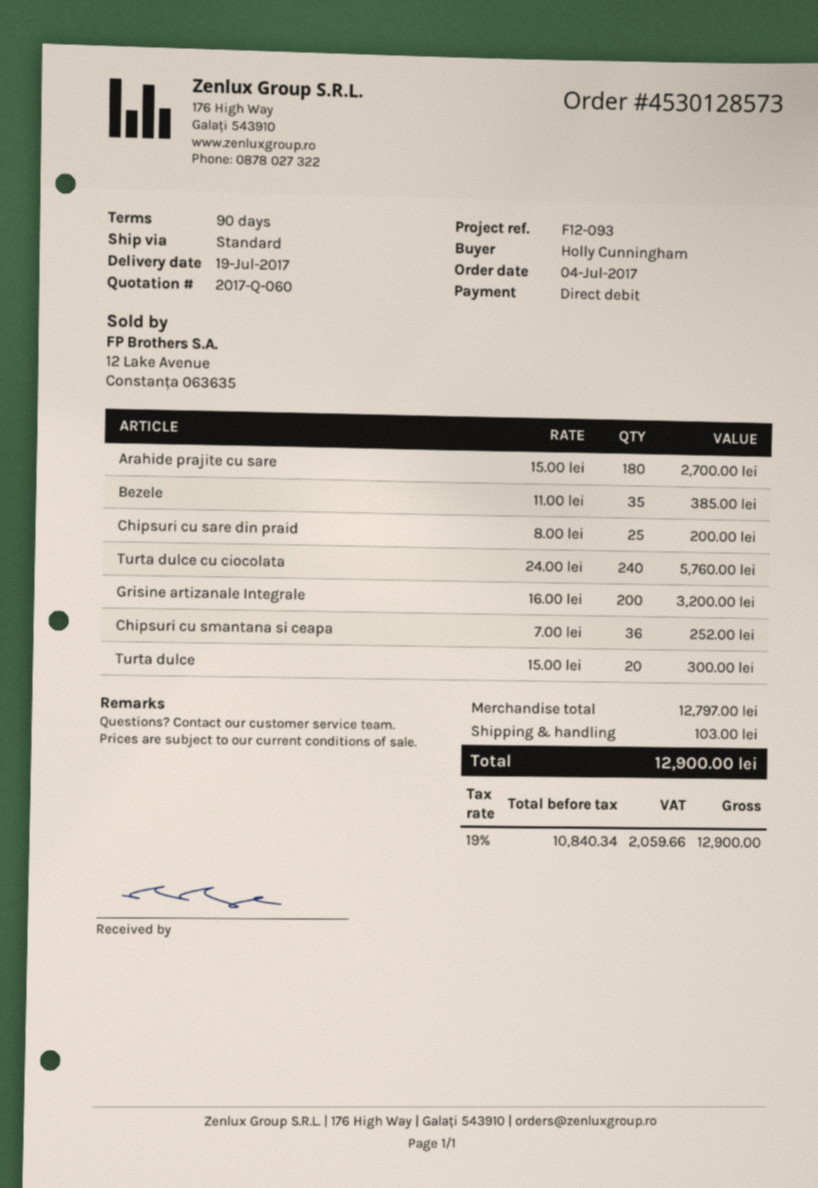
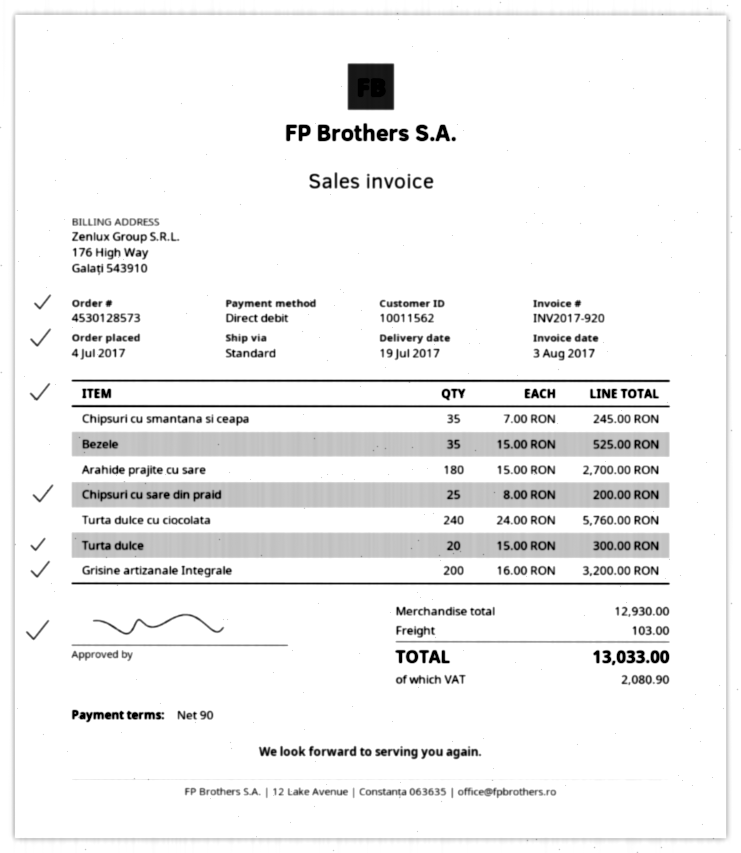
Bezele: 35 x 11.00 = 385.00 -> 35 x 15.00 = 525.00
Chipsuri cu smantana si ceapa: 36 x 7.00 = 252.00 -> 35 x 7.00 = 245.00
subtotal: 12797.00 -> 12930.00
tax: 2059.66 -> 2080.90
total: 12900.00 -> 13033.00

